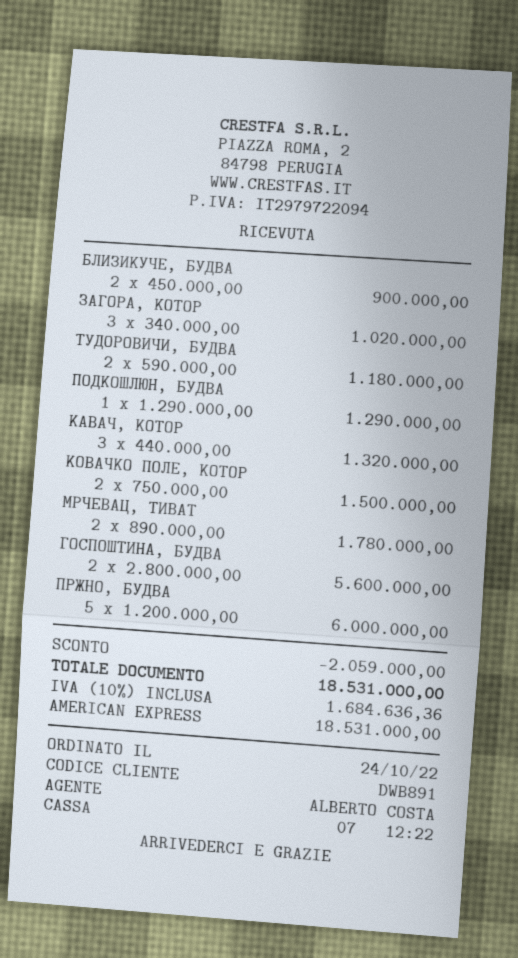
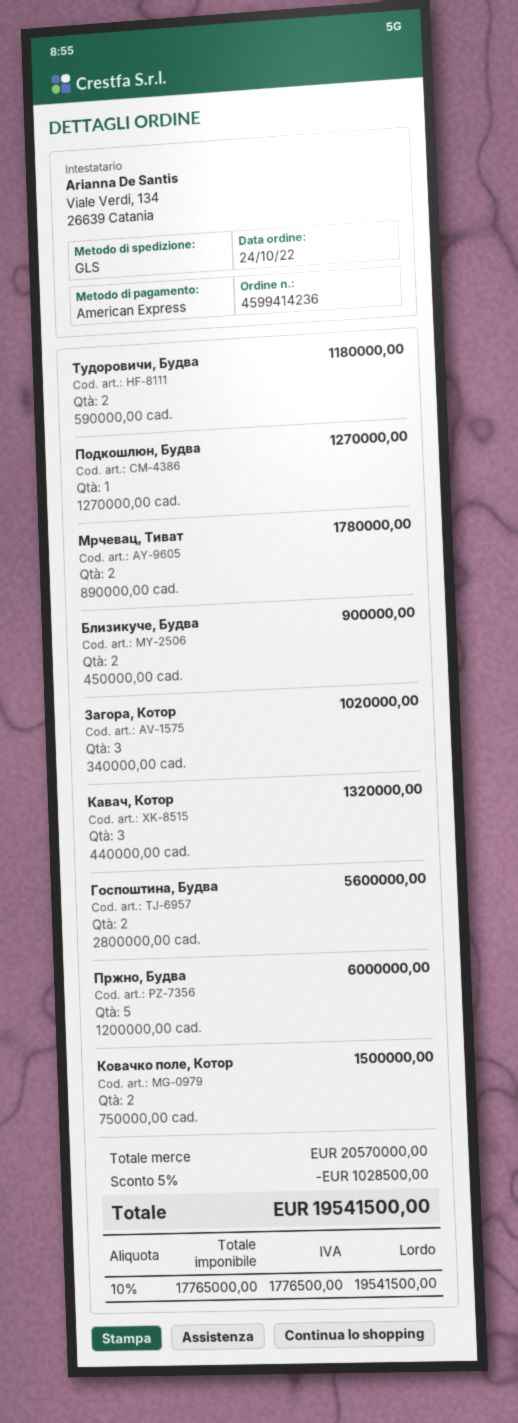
ПОДКОШЛЮН, БУДВА: 1 x 1290000.00 = 1290000.00 -> 1 x 1270000.00 = 1270000.00
discount: 2059000.00 -> 1028500.00
tax: 10% = 1684636.36 -> 10% = 1776500.00
total: 18531000.00 -> 19541500.00

